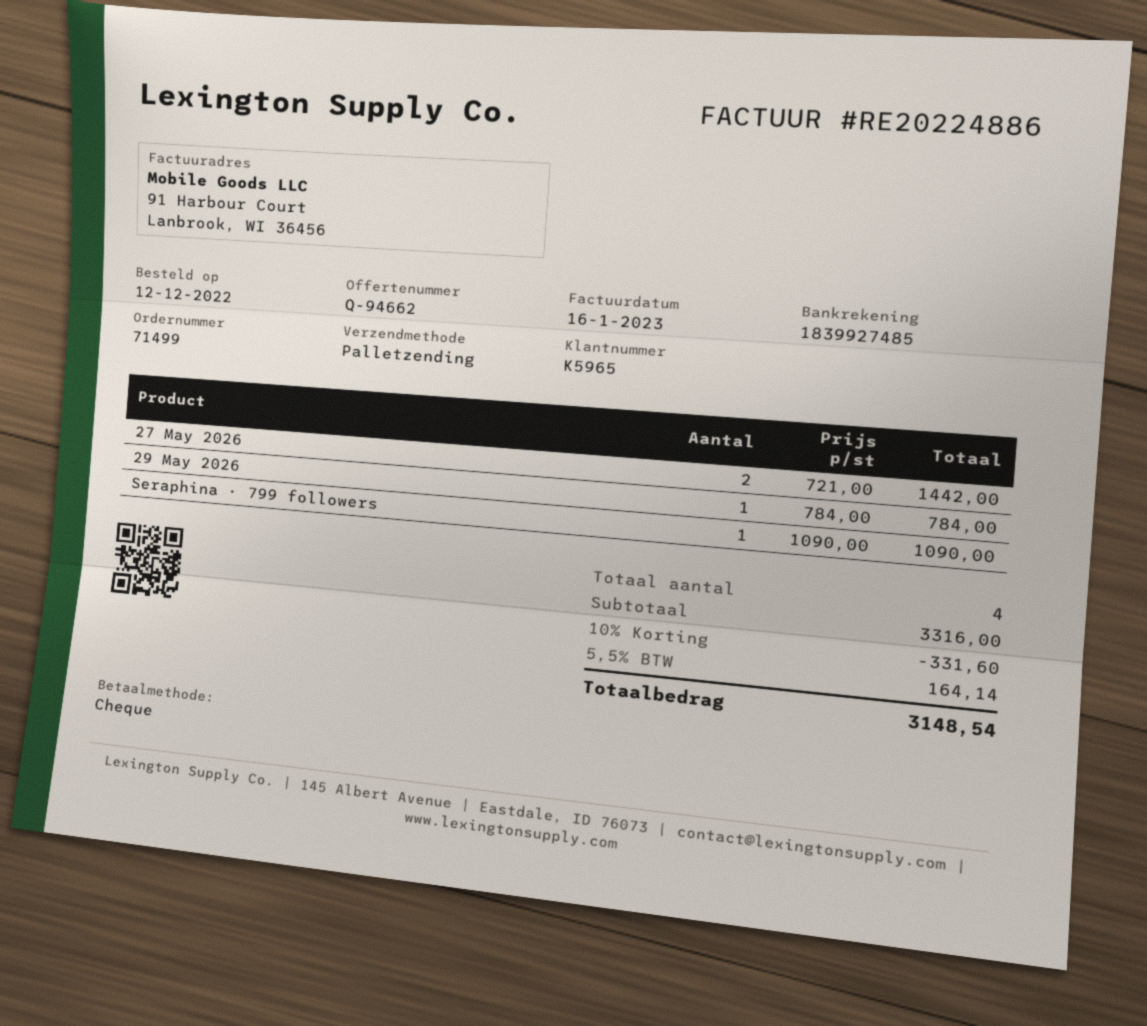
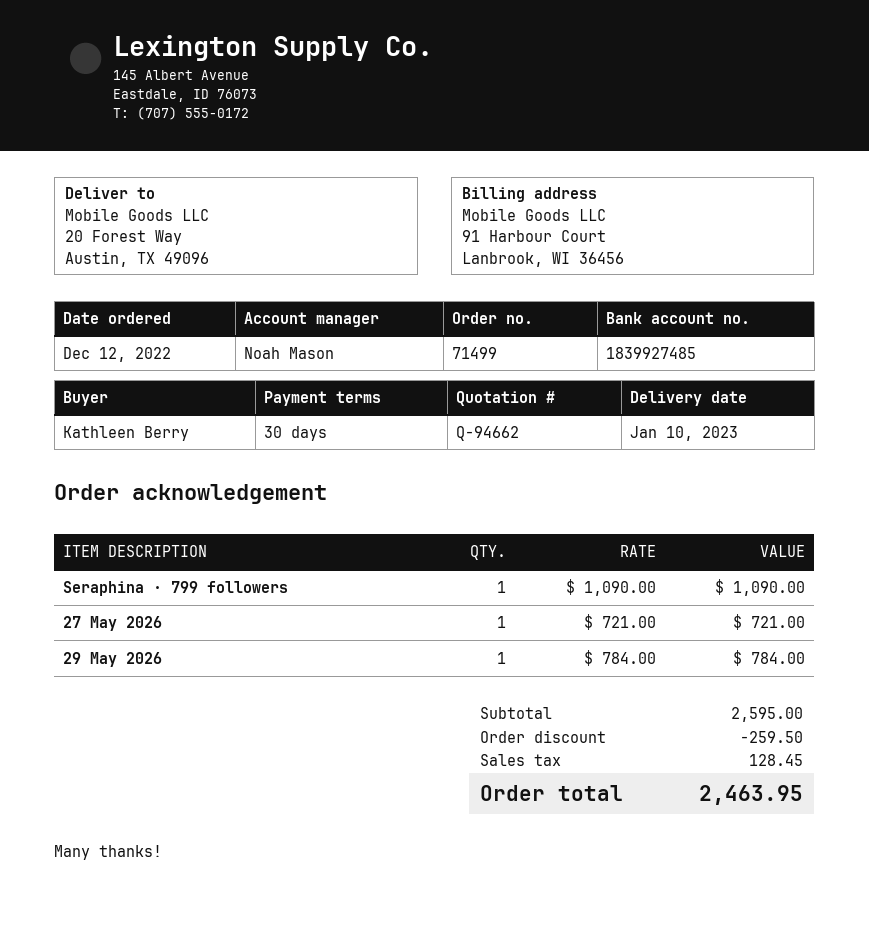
27 May 2026: 2 x 721.00 = 1442.00 -> 1 x 721.00 = 721.00
subtotal: 3316.00 -> 2595.00
discount: 331.60 -> 259.50
tax: 164.14 -> 128.45
total: 3148.54 -> 2463.95

